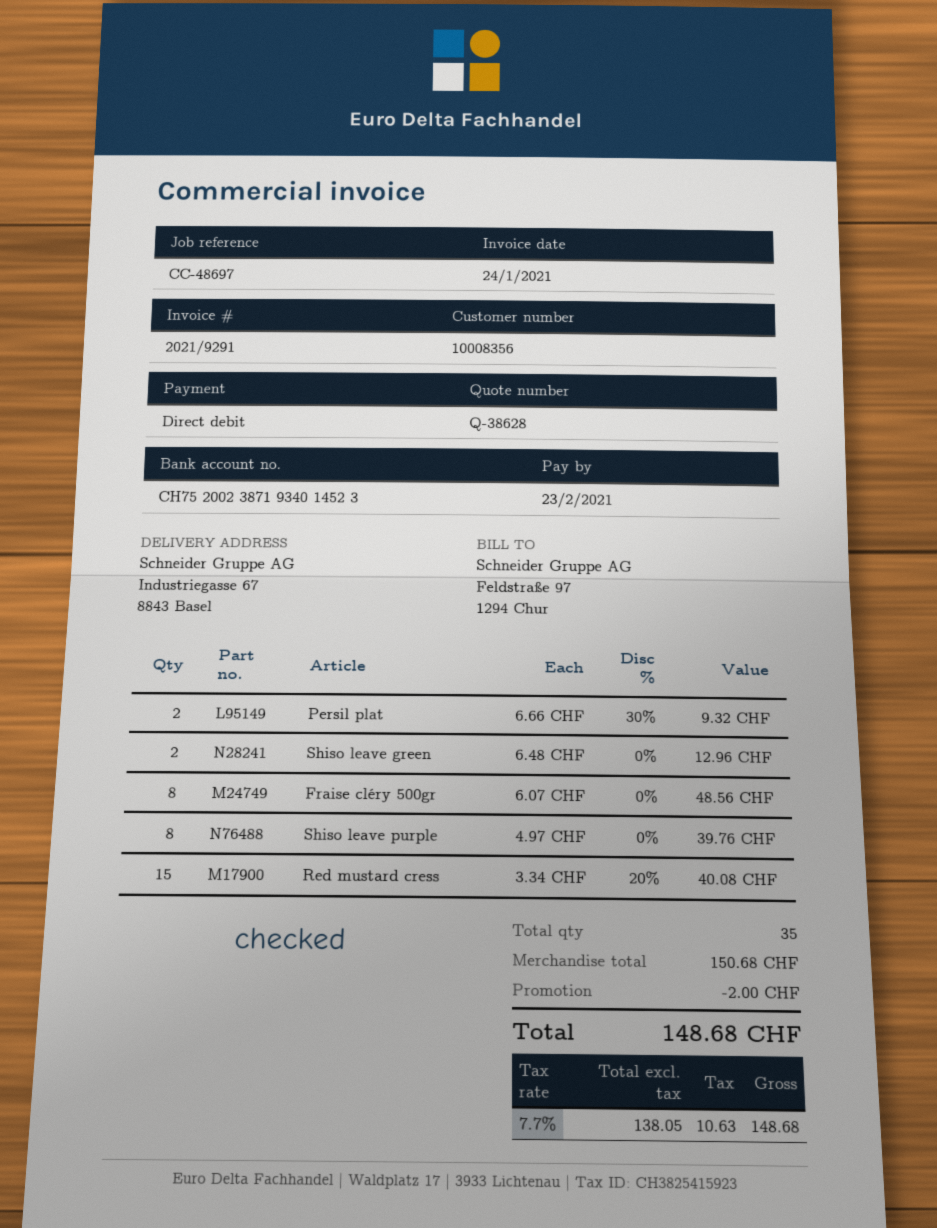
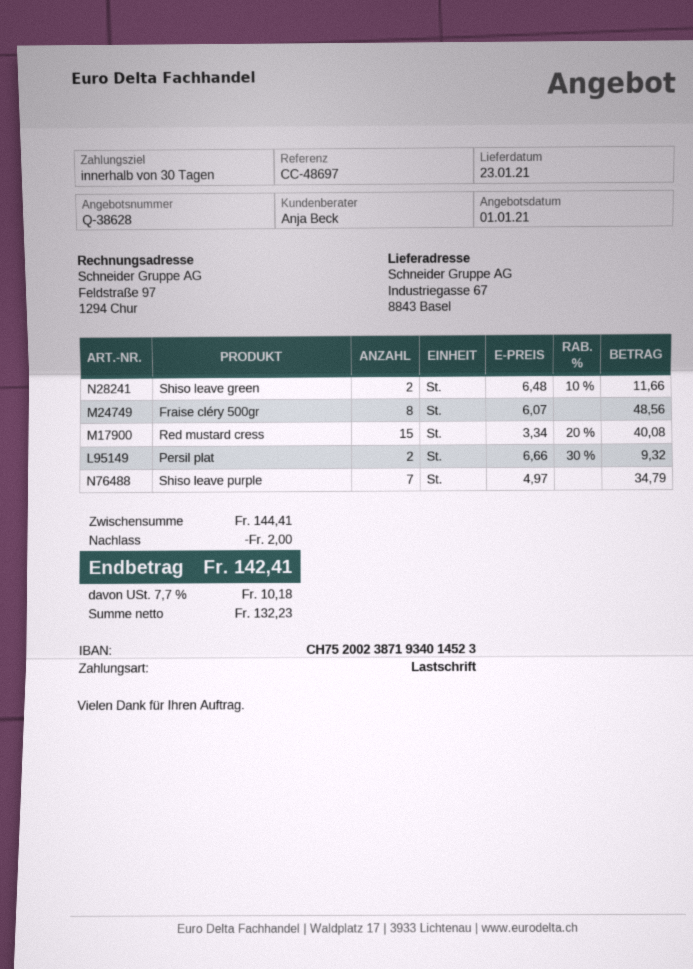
Shiso leave green: 2 x 6.48 = 12.96 -> 2 x 6.48 - 10% = 11.66
Shiso leave purple: 8 x 4.97 = 39.76 -> 7 x 4.97 = 34.79
subtotal: 150.68 -> 144.41
net: 138.05 -> 132.23
tax: 7.7% = 10.63 -> 7.7% = 10.18
total: 148.68 -> 142.41

